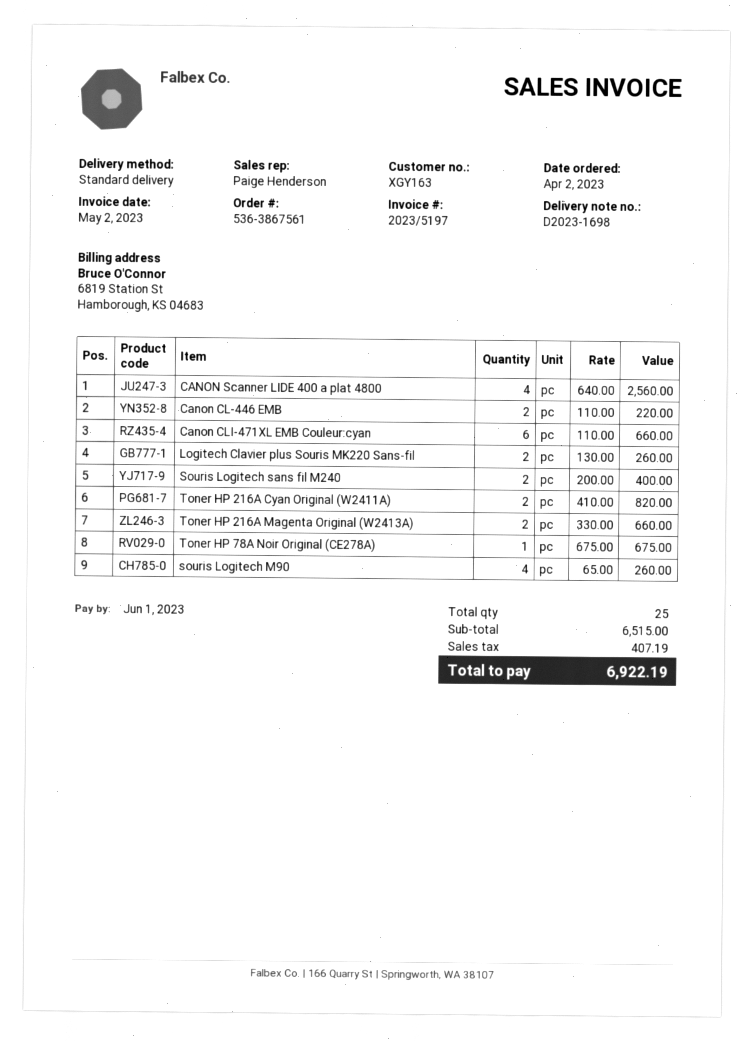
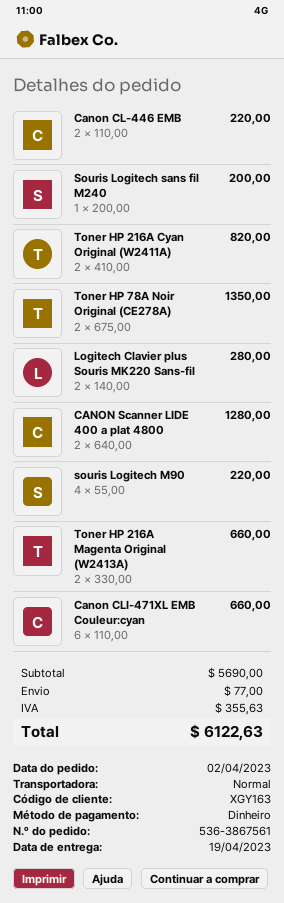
CANON Scanner LIDE 400 a plat 4800: 4 x 640.00 = 2560.00 -> 2 x 640.00 = 1280.00
Logitech Clavier plus Souris MK220 Sans-fil: 2 x 130.00 = 260.00 -> 2 x 140.00 = 280.00
Souris Logitech sans fil M240: 2 x 200.00 = 400.00 -> 1 x 200.00 = 200.00
Toner HP 78A Noir Original (CE278A): 1 x 675.00 = 675.00 -> 2 x 675.00 = 1350.00
souris Logitech M90: 4 x 65.00 = 260.00 -> 4 x 55.00 = 220.00
subtotal: 6515.00 -> 5690.00
shipping: none -> 77.00
tax: 407.19 -> 355.63
total: 6922.19 -> 6122.63

